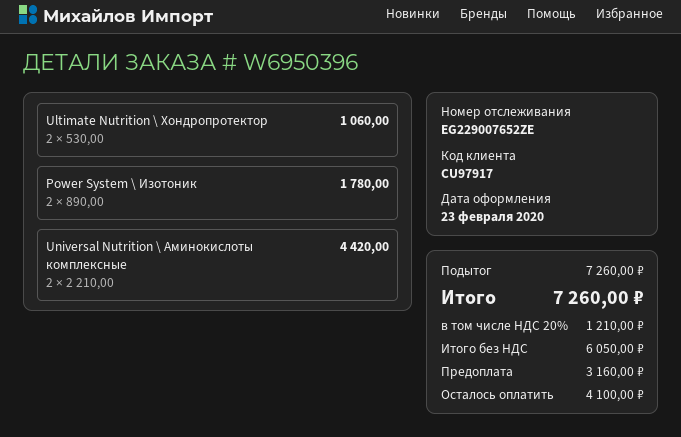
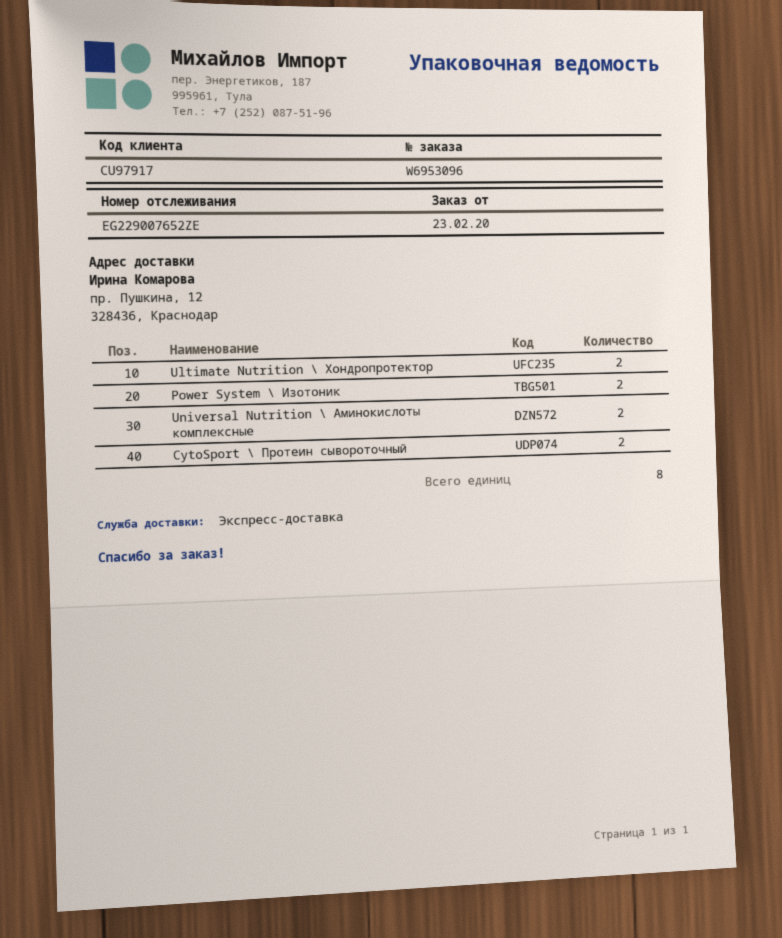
order number: W6950396 -> W6953096
CytoSport \ Протеин сывороточный: none -> 2

